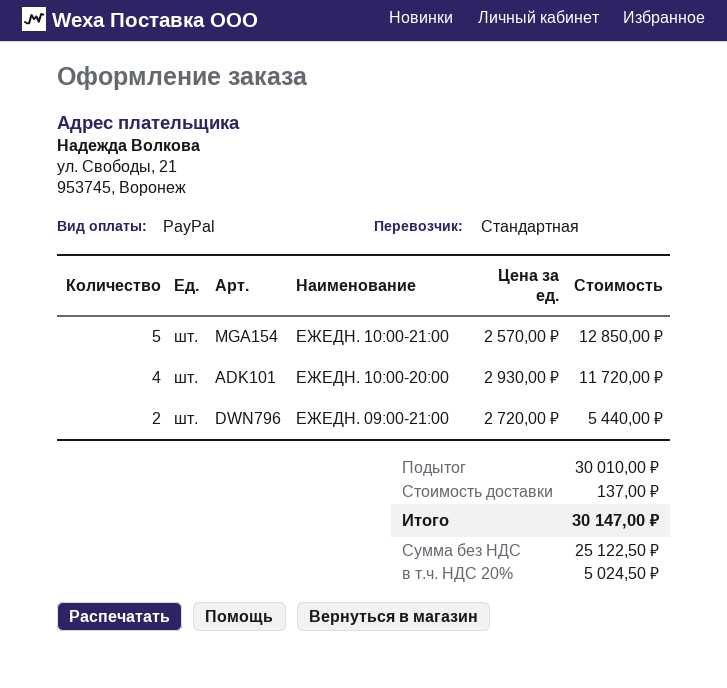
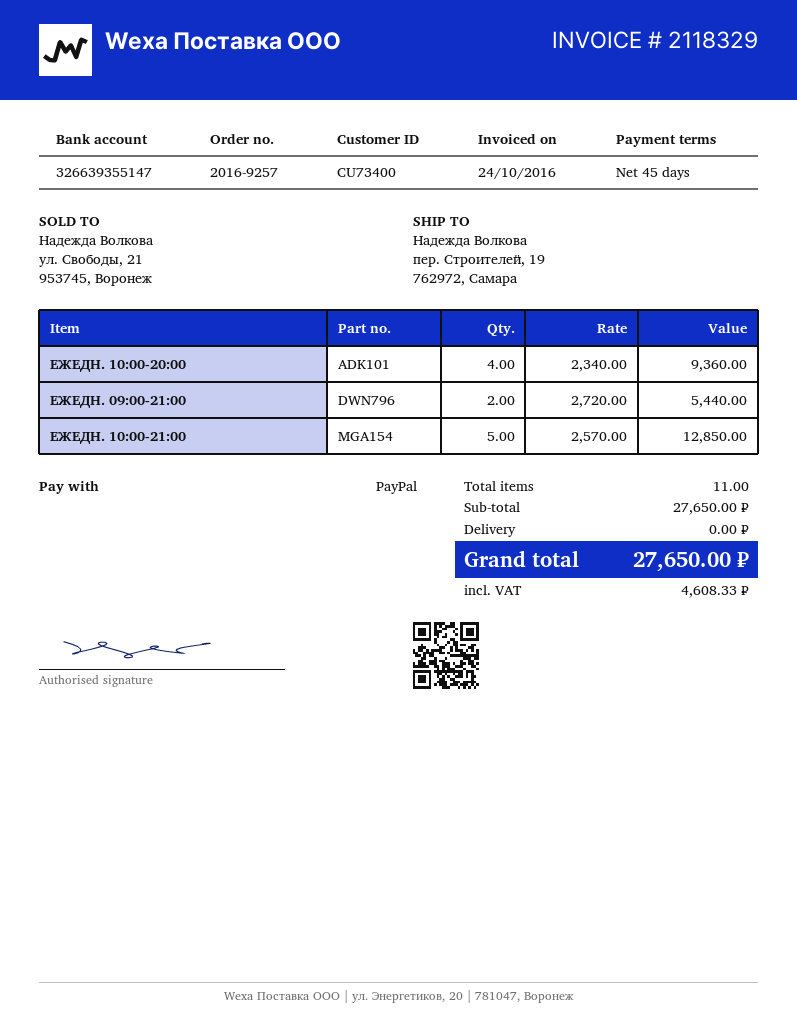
ЕЖЕДН. 10:00-20:00: 4 x 2930.00 = 11720.00 -> 4 x 2340.00 = 9360.00
subtotal: 30010.00 -> 27650.00
shipping: 137.00 -> 0.00
tax: 5024.50 -> 4608.33
total: 30147.00 -> 27650.00

